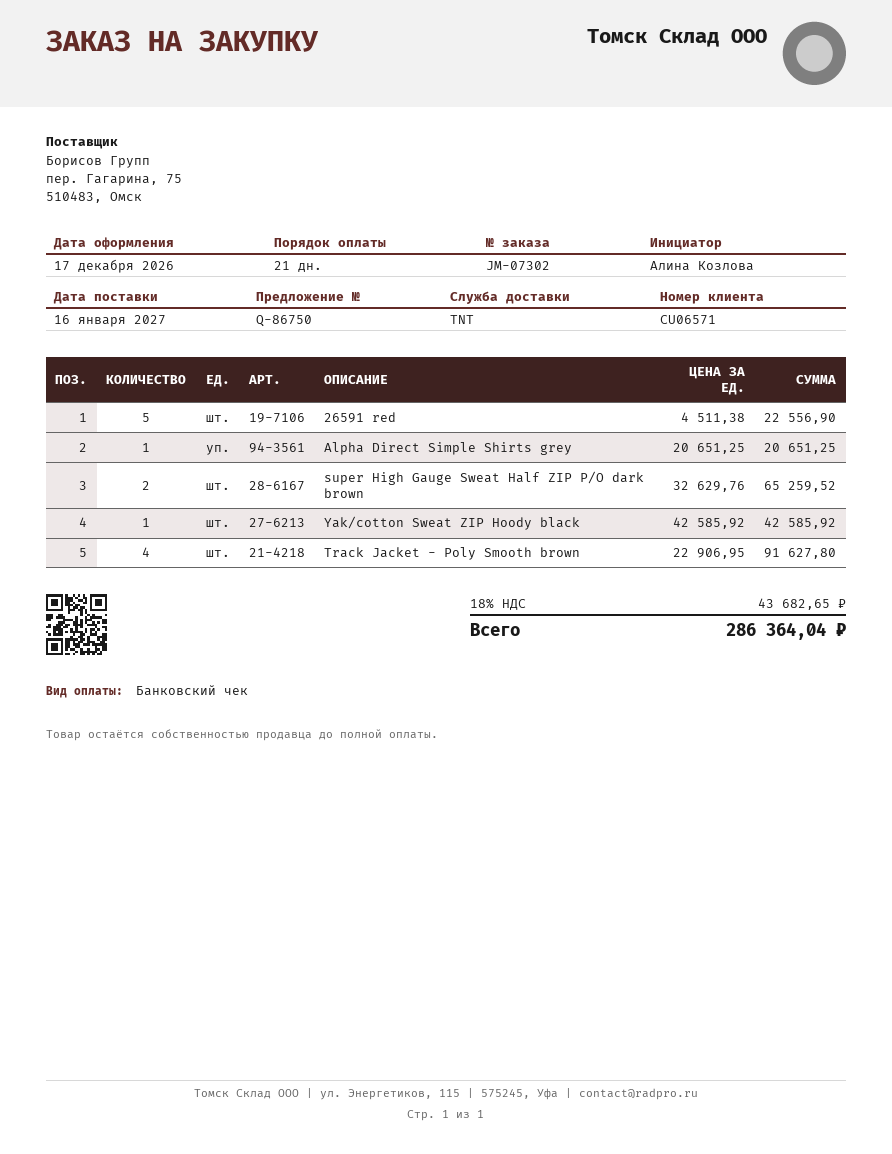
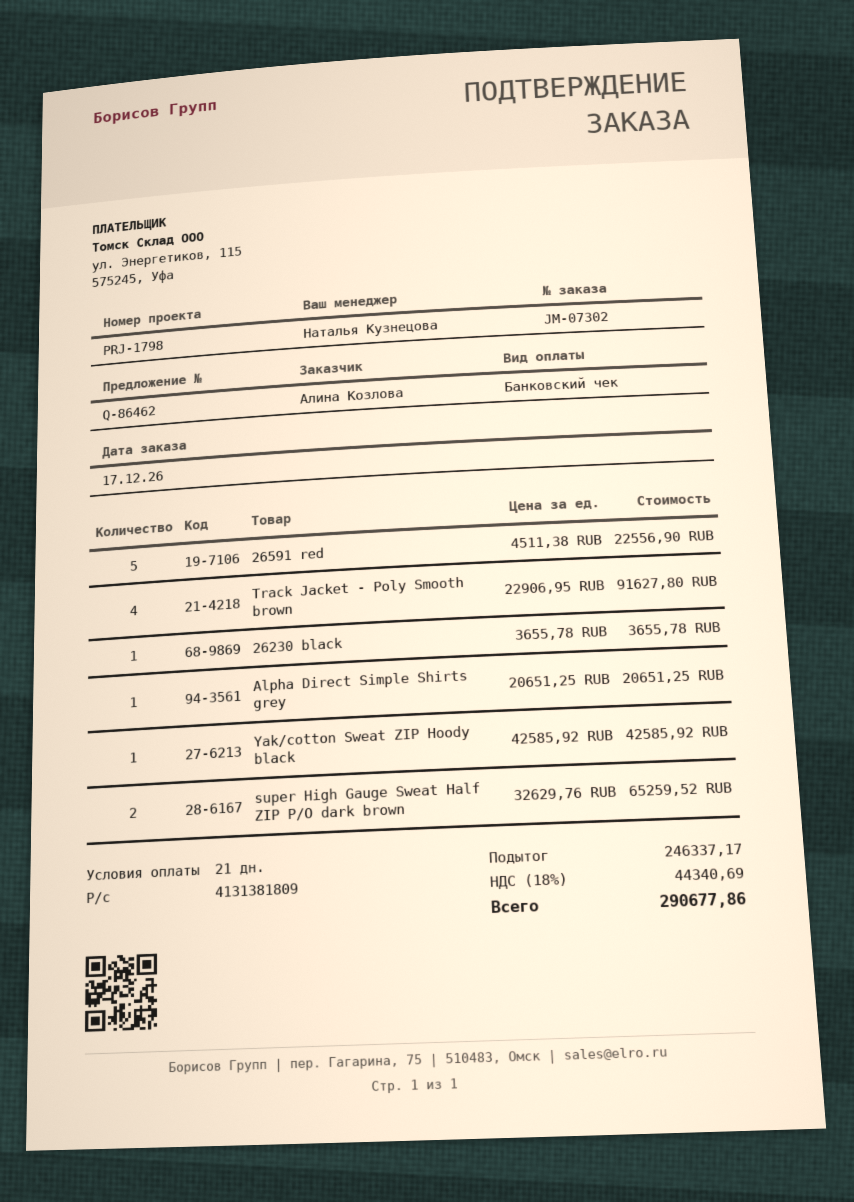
quote number: Q-86750 -> Q-86462
26230 black: none -> 1 x 3655.78 = 3655.78
tax: 18% = 43682.65 -> 18% = 44340.69
total: 286364.04 -> 290677.86

